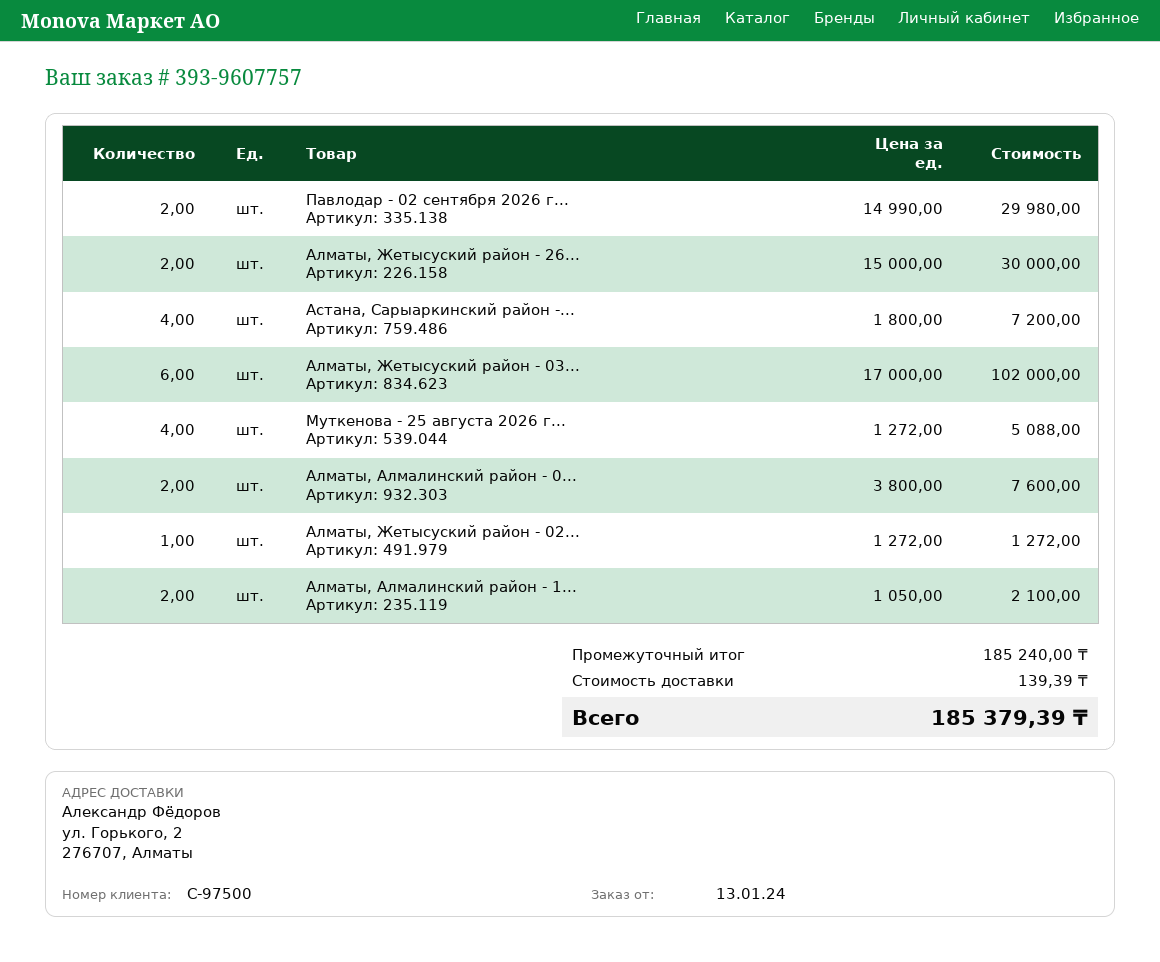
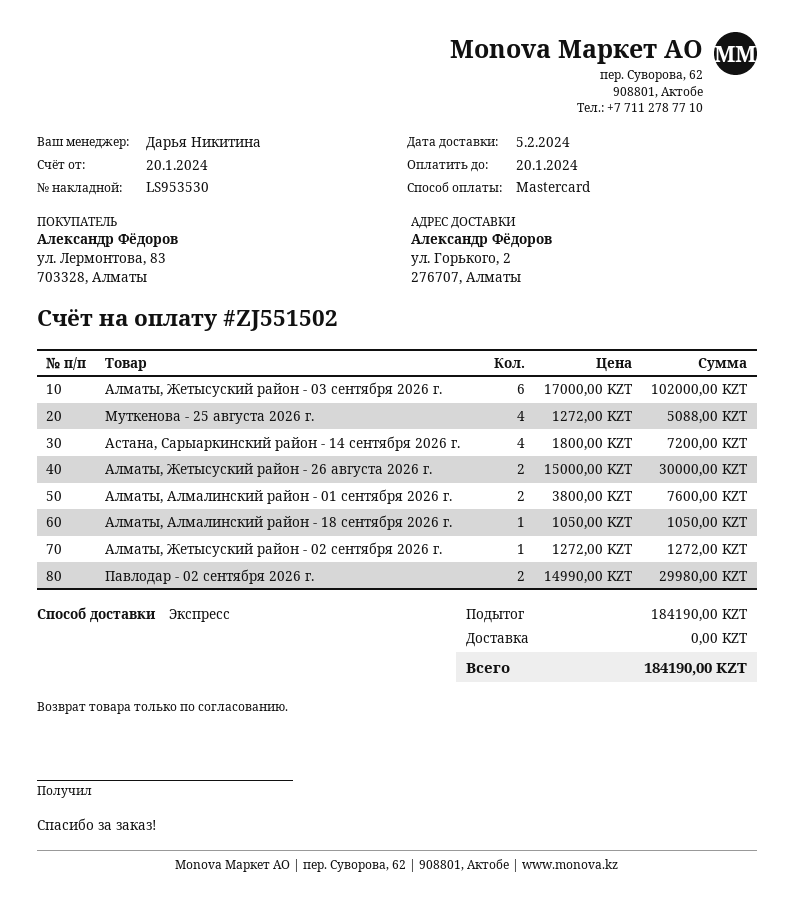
Алматы, Алмалинский район - 1...: 2 x 1050.00 = 2100.00 -> 1 x 1050.00 = 1050.00
subtotal: 185240.00 -> 184190.00
shipping: 139.39 -> 0.00
total: 185379.39 -> 184190.00

